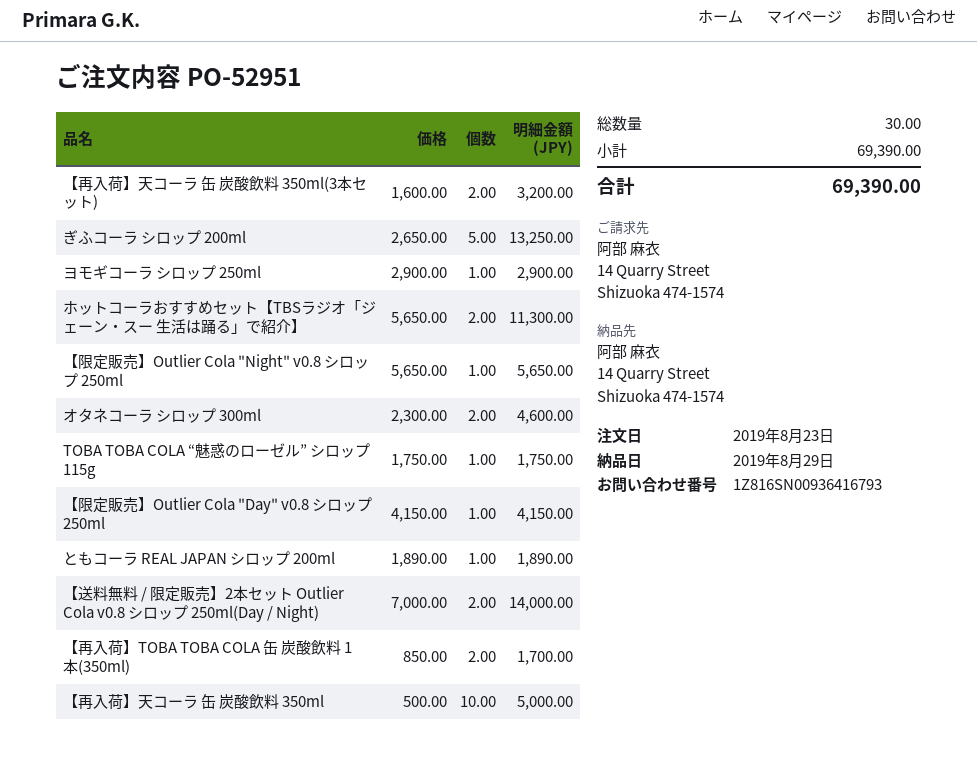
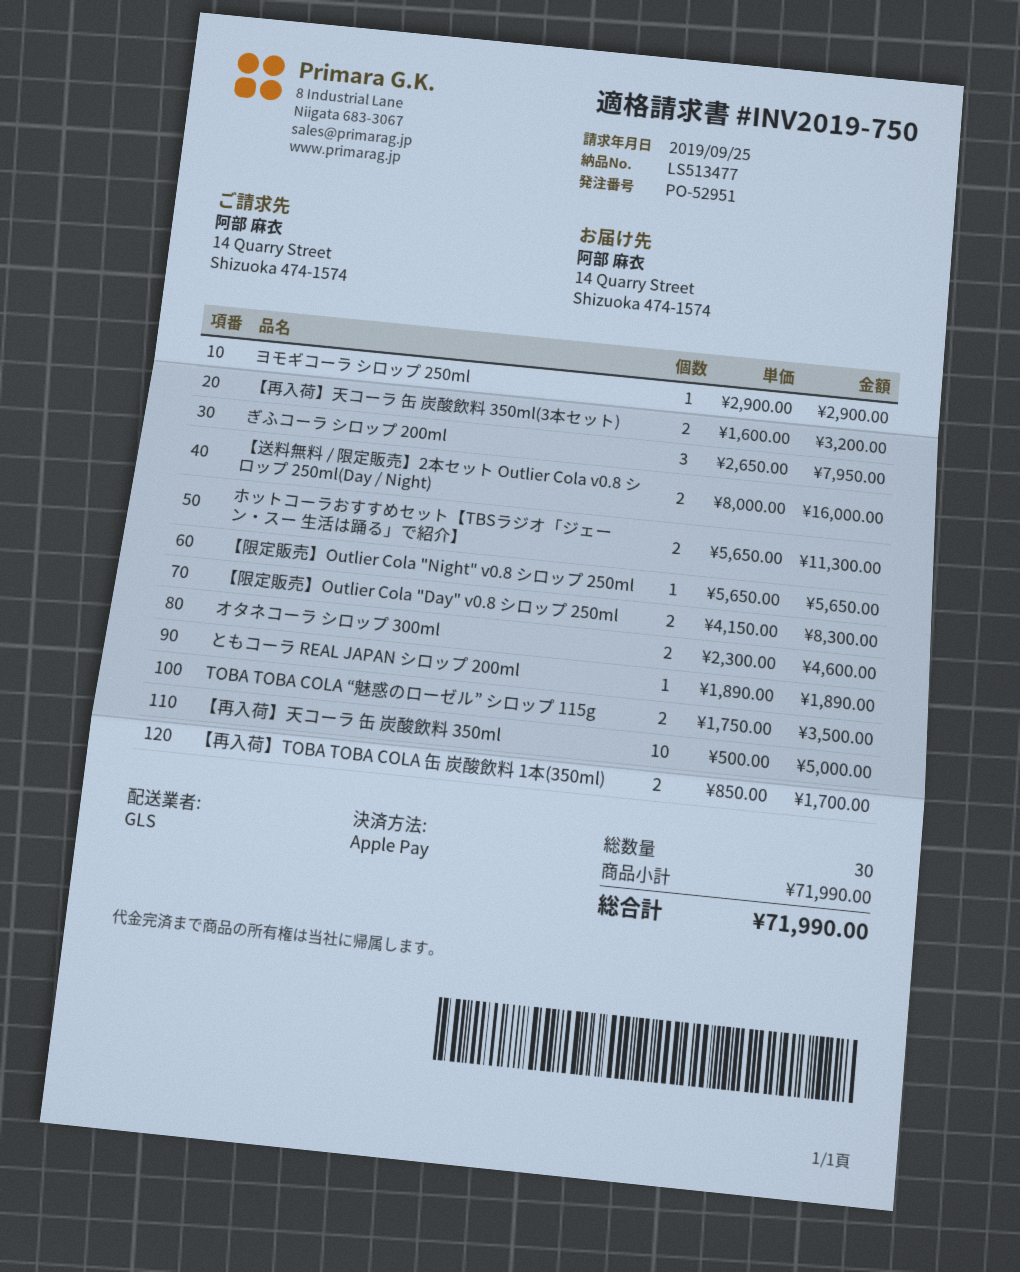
ぎふコーラ シロップ 200ml: 5 x 2650.00 = 13250.00 -> 3 x 2650.00 = 7950.00
TOBA TOBA COLA “魅惑のローゼル” シロップ 115g: 1 x 1750.00 = 1750.00 -> 2 x 1750.00 = 3500.00
【限定販売】Outlier Cola "Day" v0.8 シロップ 250ml: 1 x 4150.00 = 4150.00 -> 2 x 4150.00 = 8300.00
【送料無料 / 限定販売】2本セット Outlier Cola v0.8 シロップ 250ml(Day / Night): 2 x 7000.00 = 14000.00 -> 2 x 8000.00 = 16000.00
subtotal: 69390.00 -> 71990.00
total: 69390.00 -> 71990.00

